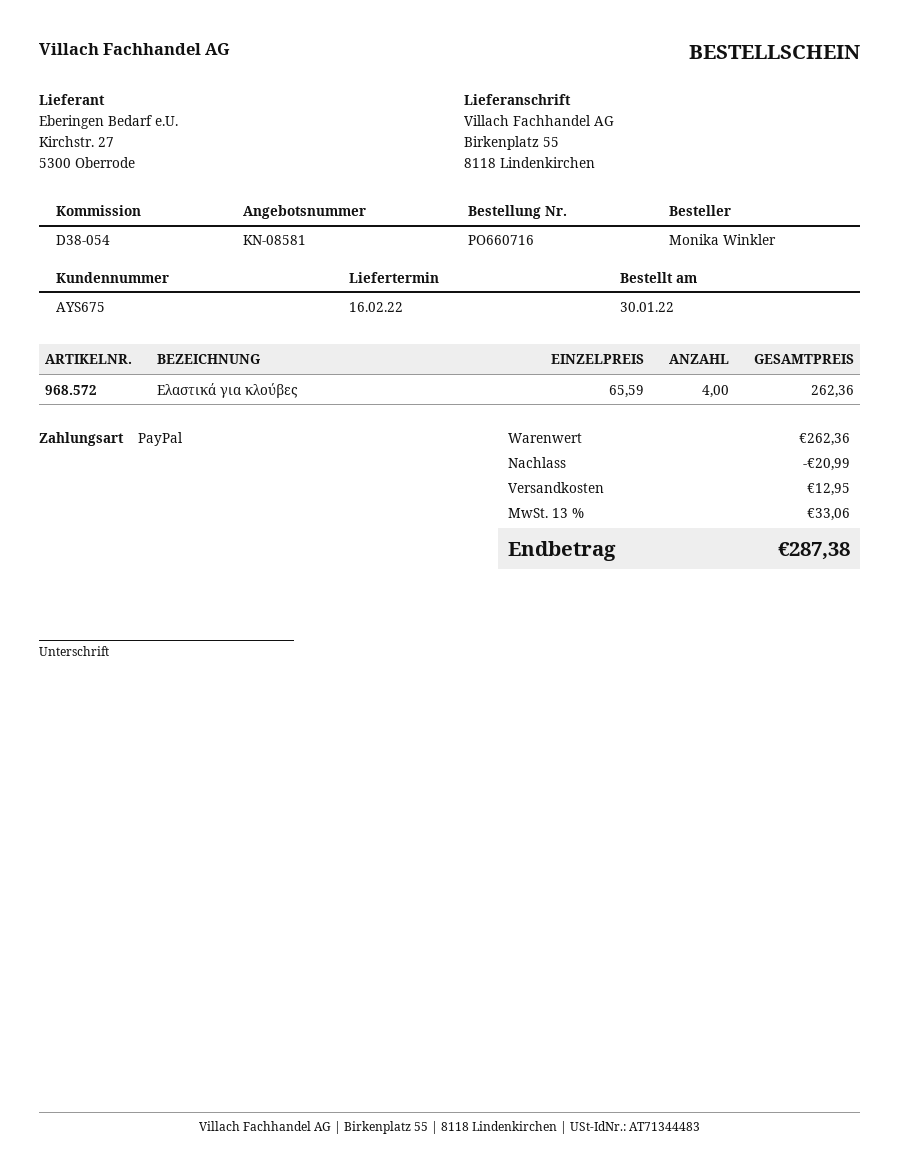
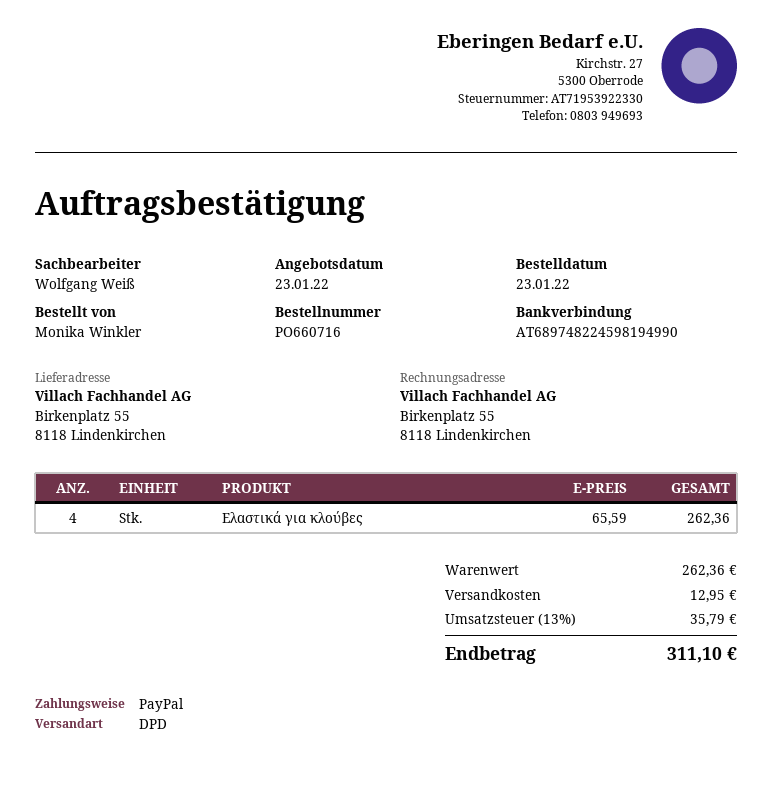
order date: 2022-01-30 -> 2022-01-23
discount: 20.99 -> none
tax: 13% = 33.06 -> 13% = 35.79
total: 287.38 -> 311.10

